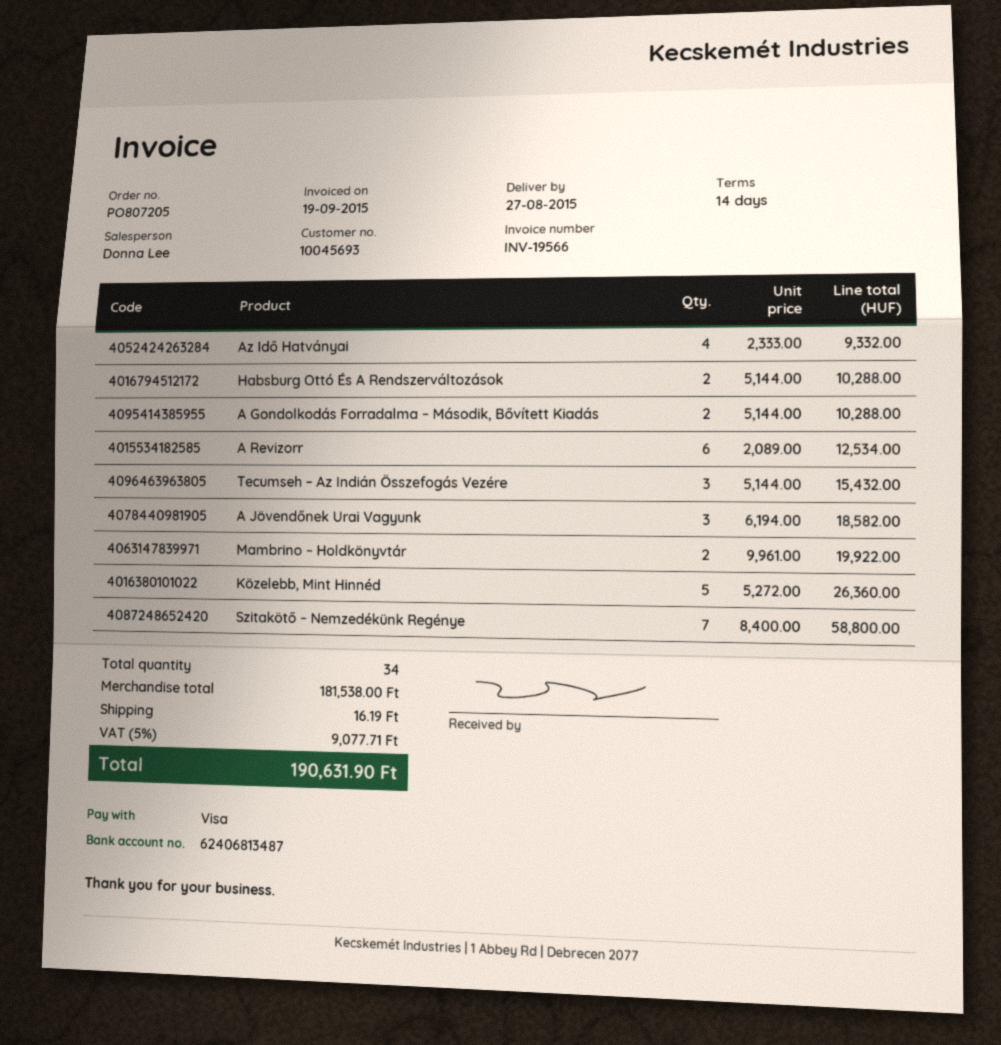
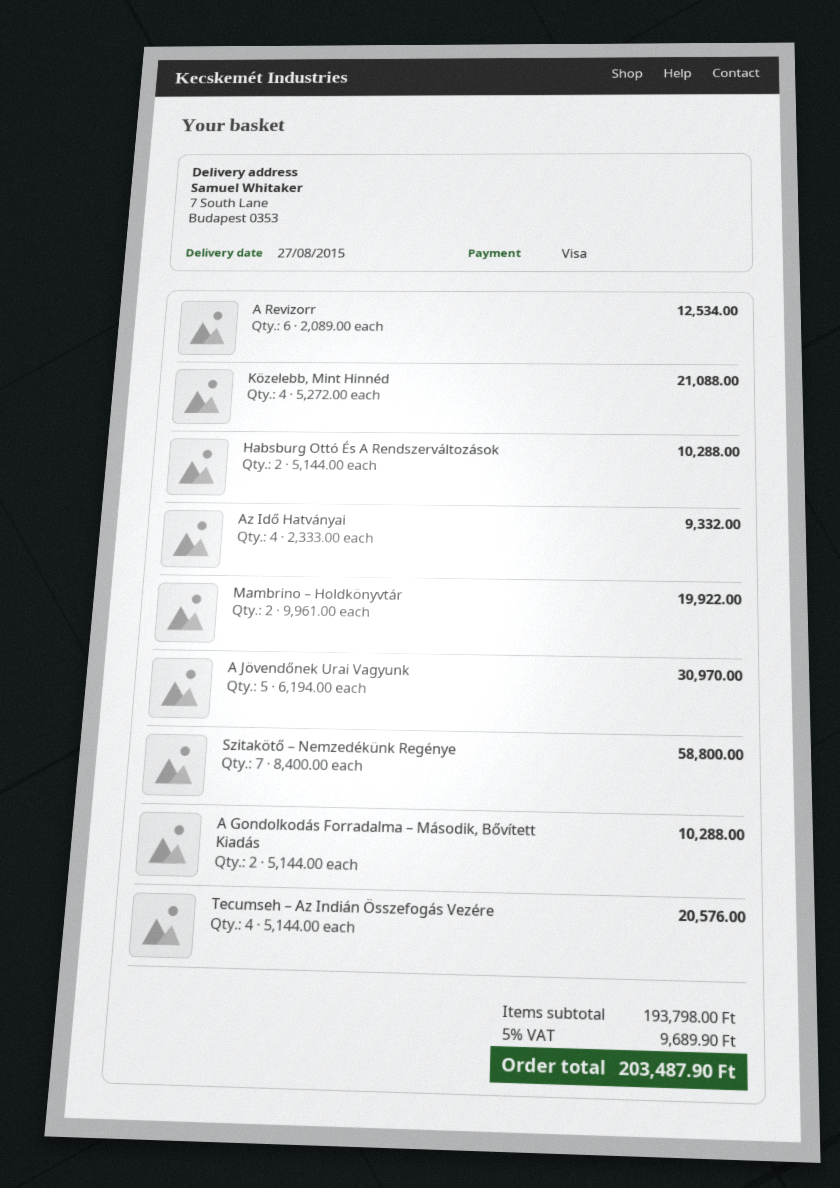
Tecumseh – Az Indián Összefogás Vezére: 3 x 5144.00 = 15432.00 -> 4 x 5144.00 = 20576.00
A Jövendőnek Urai Vagyunk: 3 x 6194.00 = 18582.00 -> 5 x 6194.00 = 30970.00
Közelebb, Mint Hinnéd: 5 x 5272.00 = 26360.00 -> 4 x 5272.00 = 21088.00
subtotal: 181538.00 -> 193798.00
shipping: 16.19 -> none
tax: 5% = 9077.71 -> 5% = 9689.90
total: 190631.90 -> 203487.90

